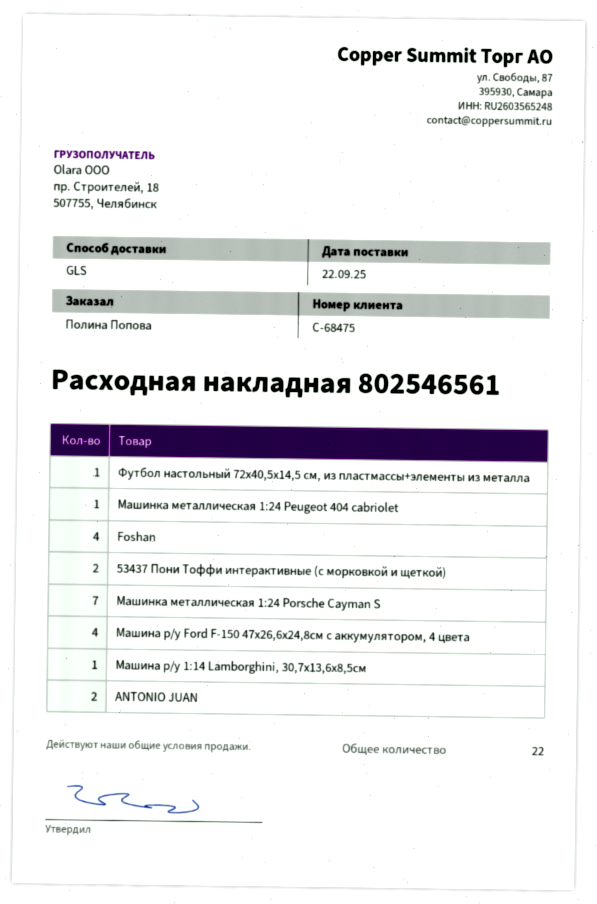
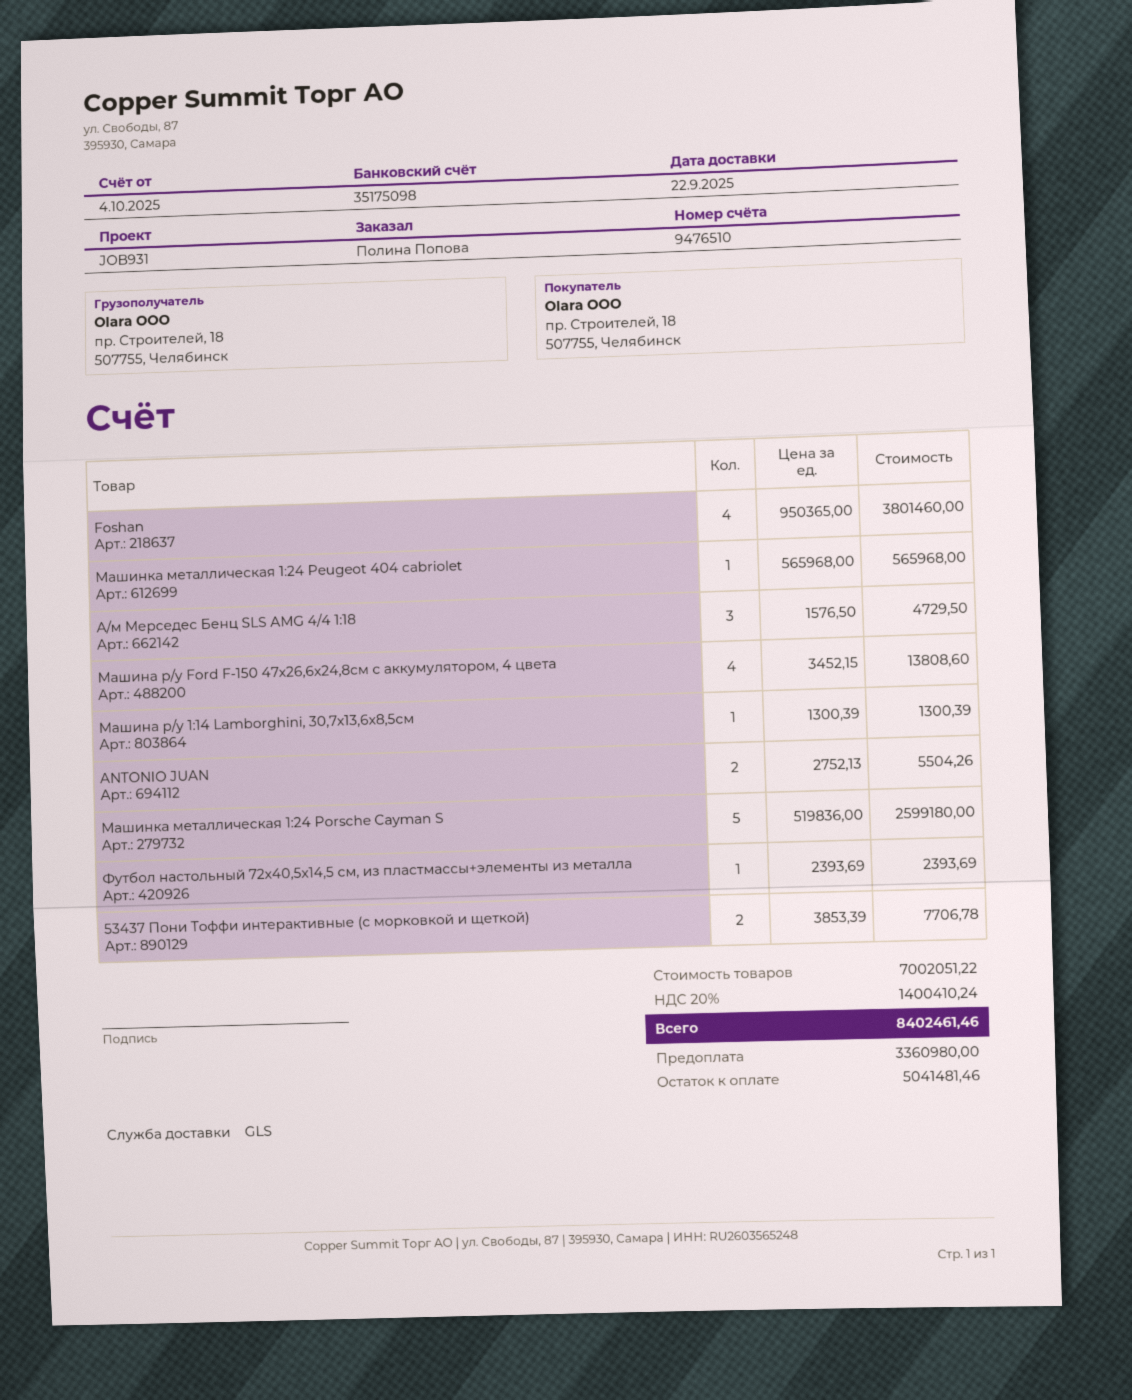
Машинка металлическая 1:24 Porsche Cayman S: 7 -> 5
А/м Мерседес Бенц SLS AMG 4/4 1:18: none -> 3

